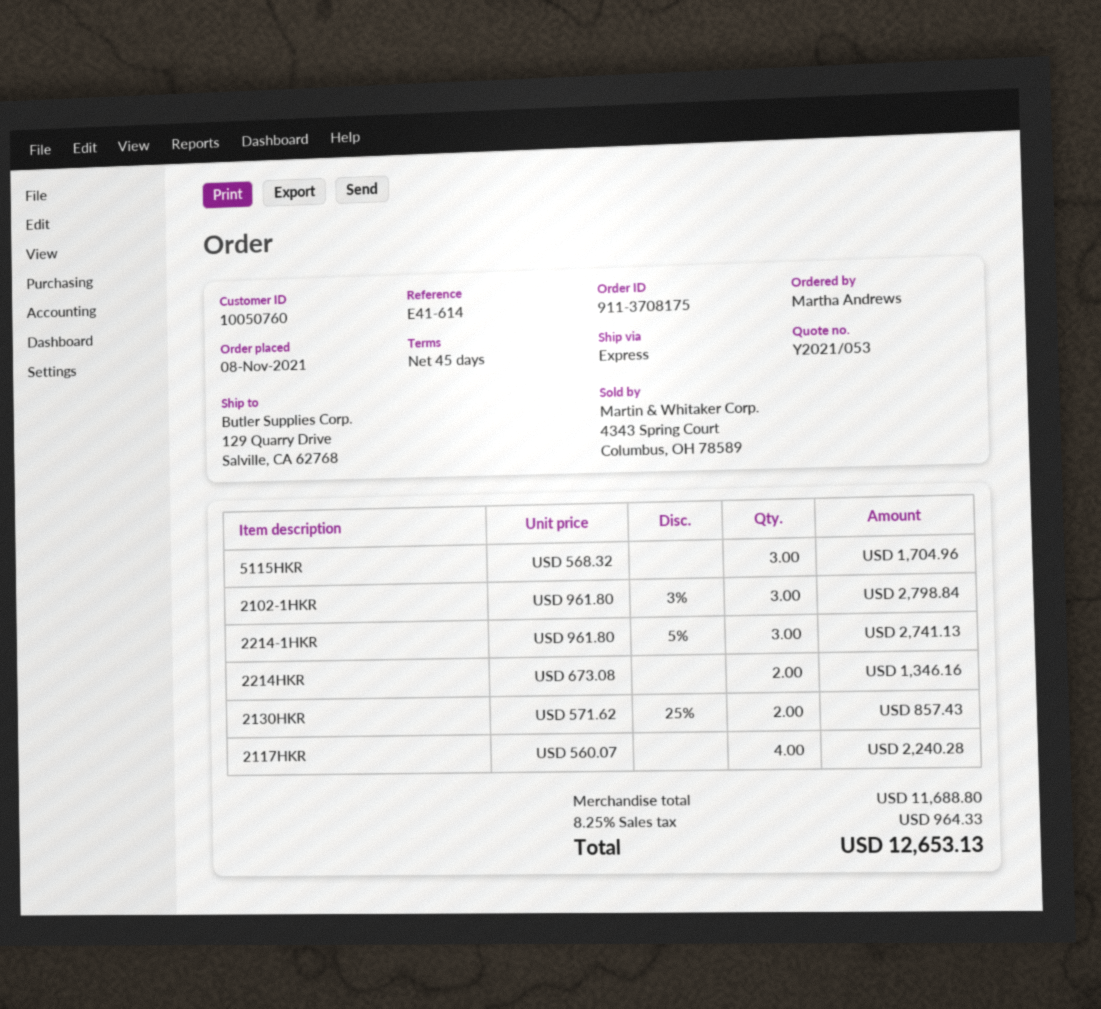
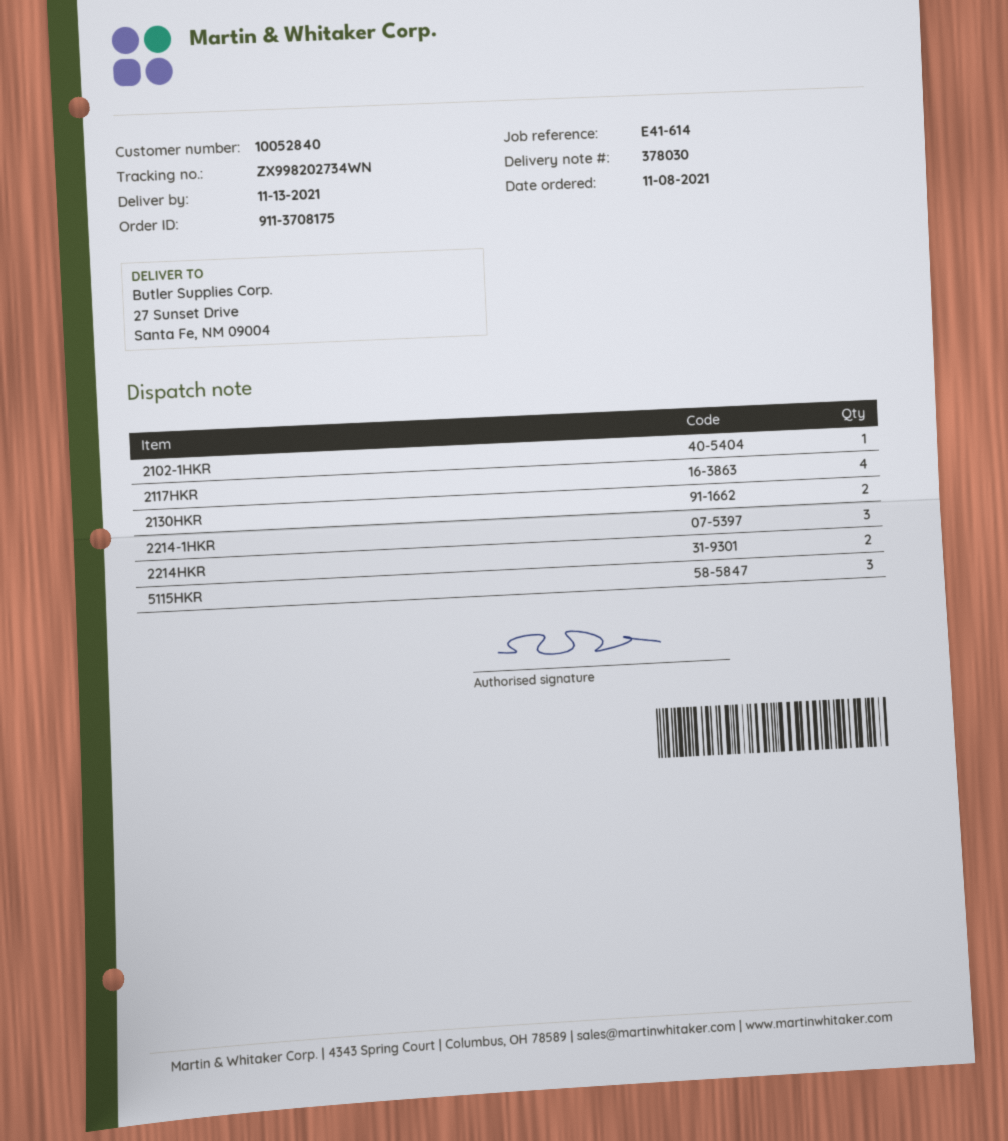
customer number: 10050760 -> 10052840
ship to: 129 Quarry Drive, Salville, CA 62768 -> 27 Sunset Drive, Santa Fe, NM 09004
2102-1HKR: 3 -> 1

